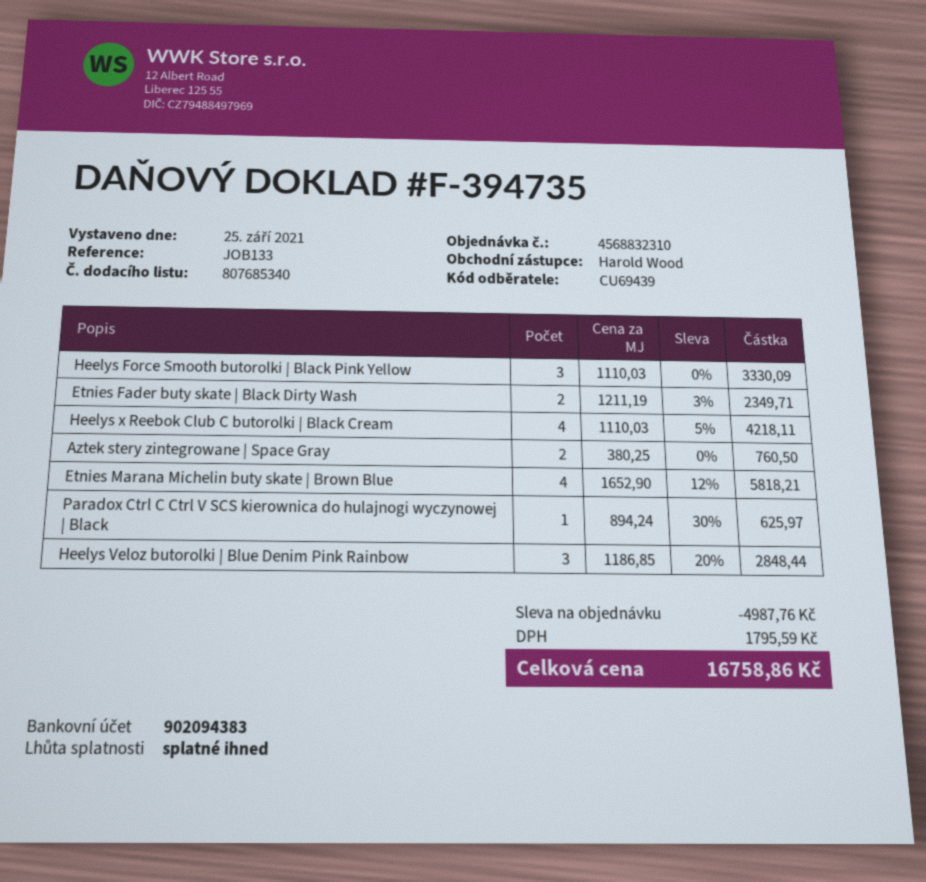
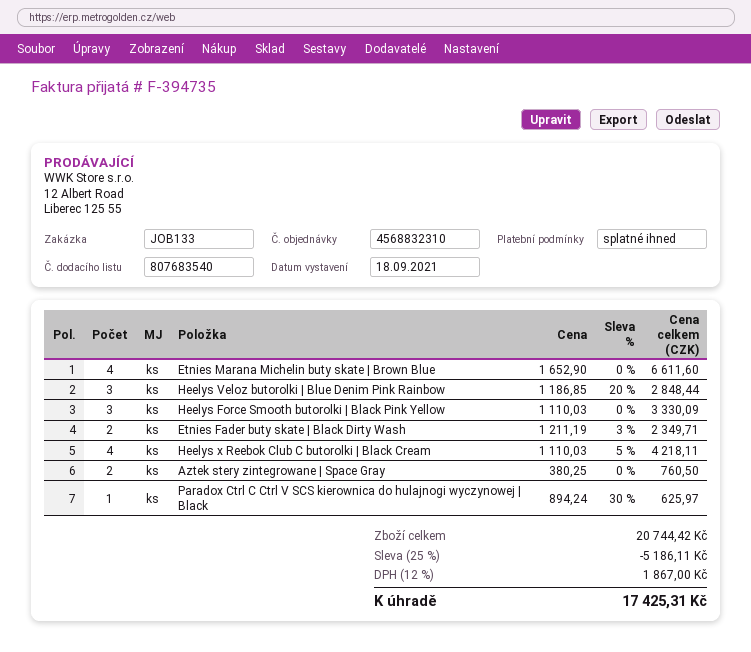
delivery note number: 807685340 -> 807683540
invoice date: 2021-09-25 -> 2021-09-18
Etnies Marana Michelin buty skate | Brown Blue: 4 x 1652.90 - 12% = 5818.21 -> 4 x 1652.90 = 6611.60
discount: 4987.76 -> 5186.11
tax: 1795.59 -> 1867.00
total: 16758.86 -> 17425.31

